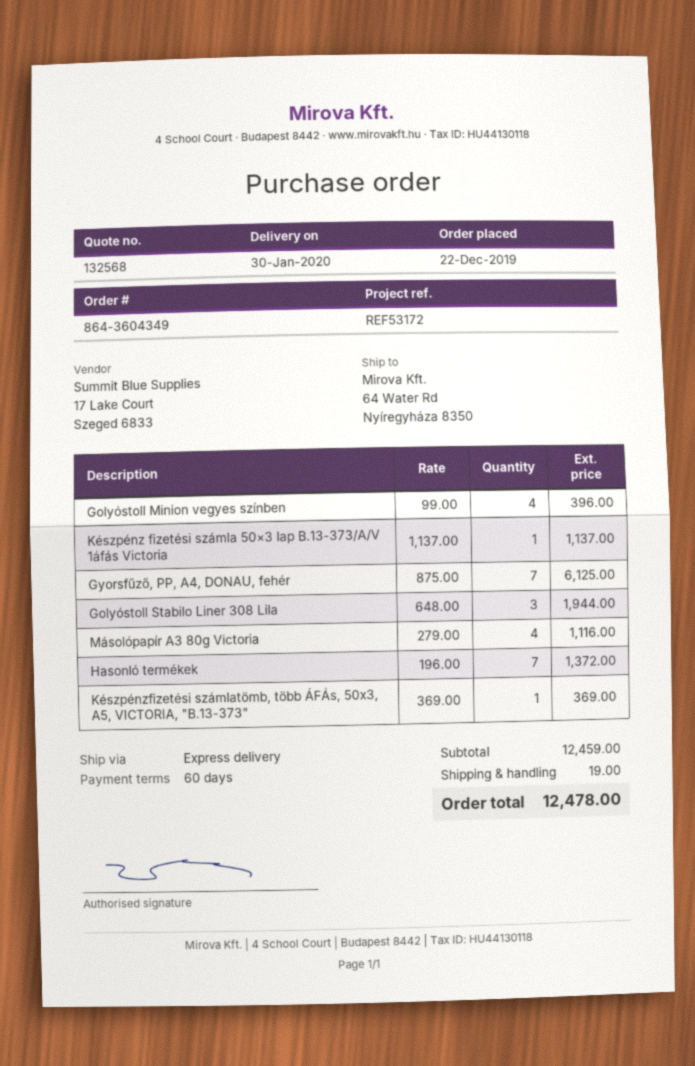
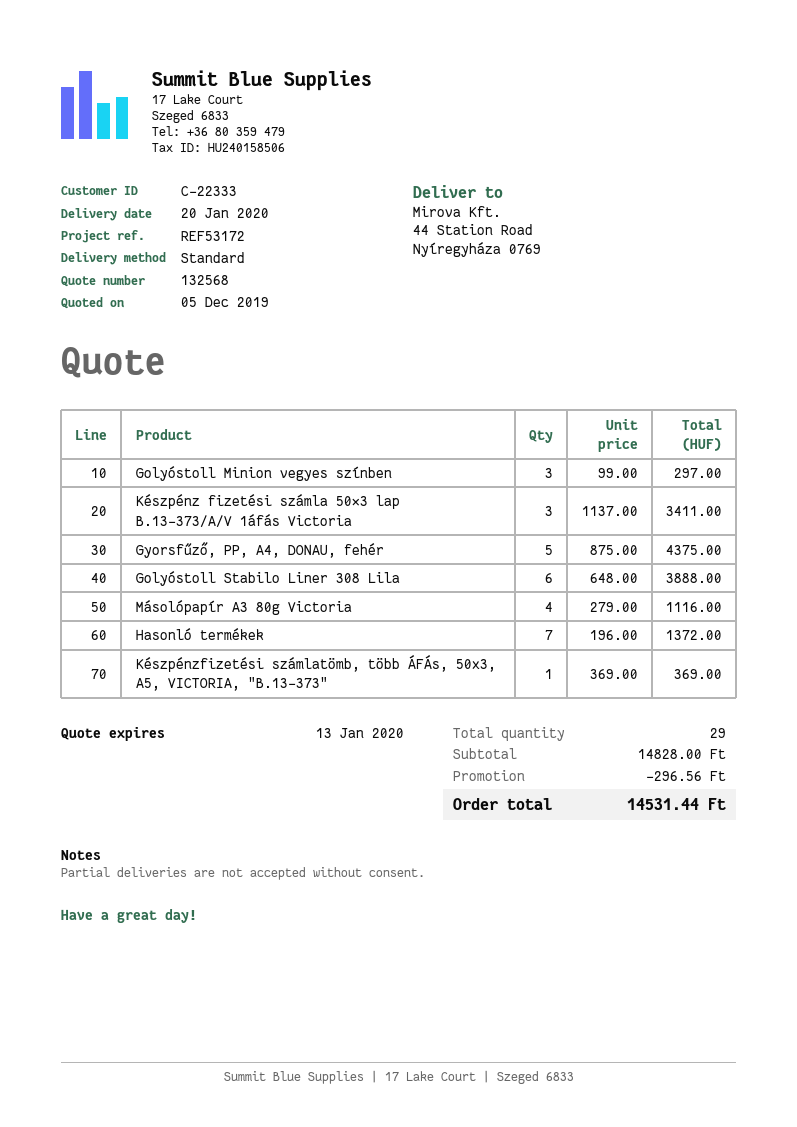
delivery date: 2020-01-30 -> 2020-01-20
shipping method: express -> standard
ship to: 64 Water Rd, Nyíregyháza 8350 -> 44 Station Road, Nyíregyháza 0769
Golyóstoll Minion vegyes színben: 4 x 99.00 = 396.00 -> 3 x 99.00 = 297.00
Készpénz fizetési számla 50×3 lap B.13-373/A/V 1áfás Victoria: 1 x 1137.00 = 1137.00 -> 3 x 1137.00 = 3411.00
Gyorsfűző, PP, A4, DONAU, fehér: 7 x 875.00 = 6125.00 -> 5 x 875.00 = 4375.00
Golyóstoll Stabilo Liner 308 Lila: 3 x 648.00 = 1944.00 -> 6 x 648.00 = 3888.00
subtotal: 12459.00 -> 14828.00
discount: none -> 296.56
shipping: 19.00 -> none
total: 12478.00 -> 14531.44

